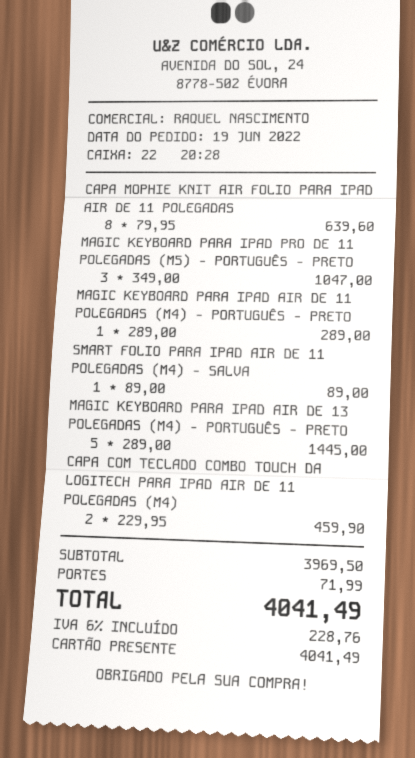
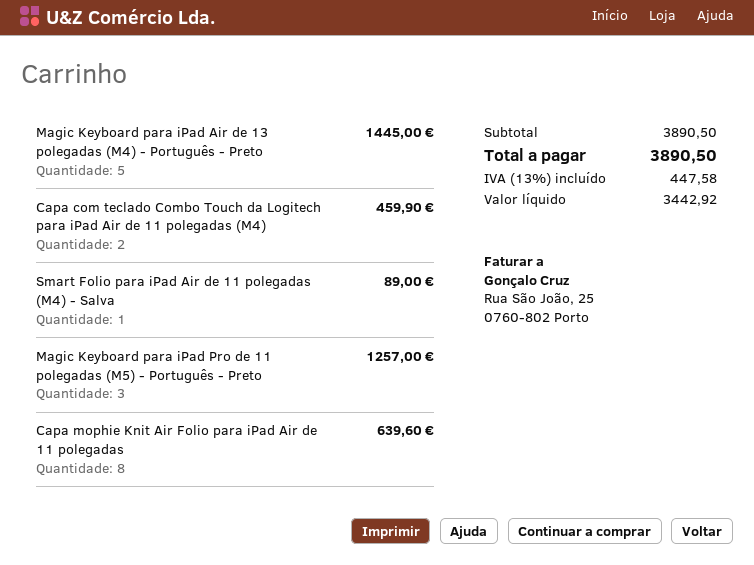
MAGIC KEYBOARD PARA IPAD PRO DE 11 POLEGADAS (M5) - PORTUGUÊS - PRETO: 3 for 1047.00 -> 3 for 1257.00
MAGIC KEYBOARD PARA IPAD AIR DE 11 POLEGADAS (M4) - PORTUGUÊS - PRETO: 1 for 289.00 -> none
subtotal: 3969.50 -> 3890.50
shipping: 71.99 -> none
tax: 6% = 228.76 -> 13% = 447.58
total: 4041.49 -> 3890.50

